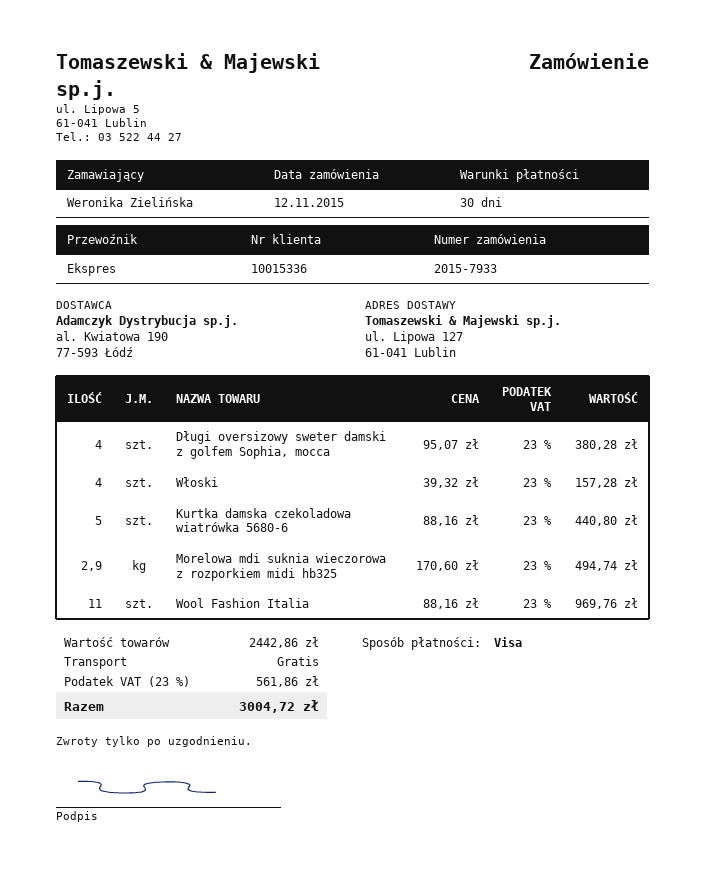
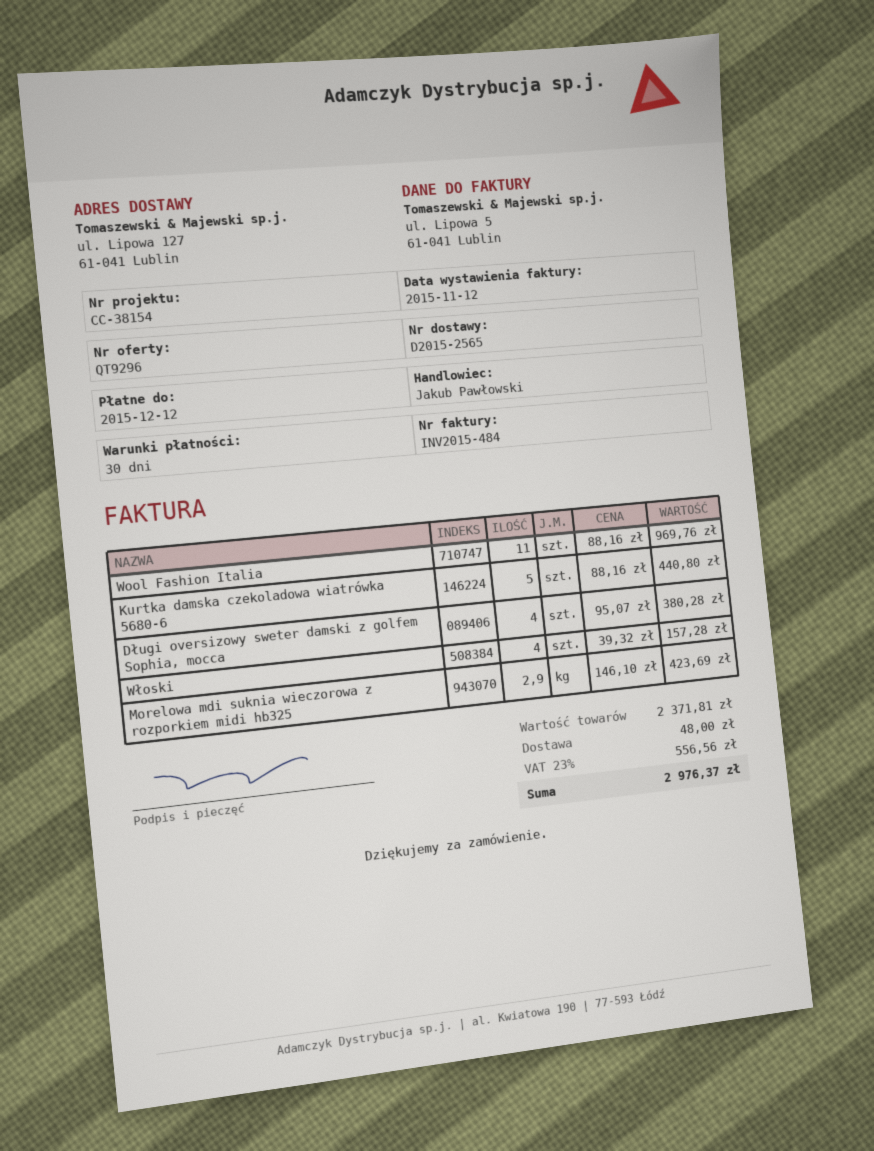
Morelowa mdi suknia wieczorowa z rozporkiem midi hb325: 2.9 x 170.60 = 494.74 -> 2.9 x 146.10 = 423.69
subtotal: 2442.86 -> 2371.81
shipping: 0.00 -> 48.00
tax: 23% = 561.86 -> 23% = 556.56
total: 3004.72 -> 2976.37

